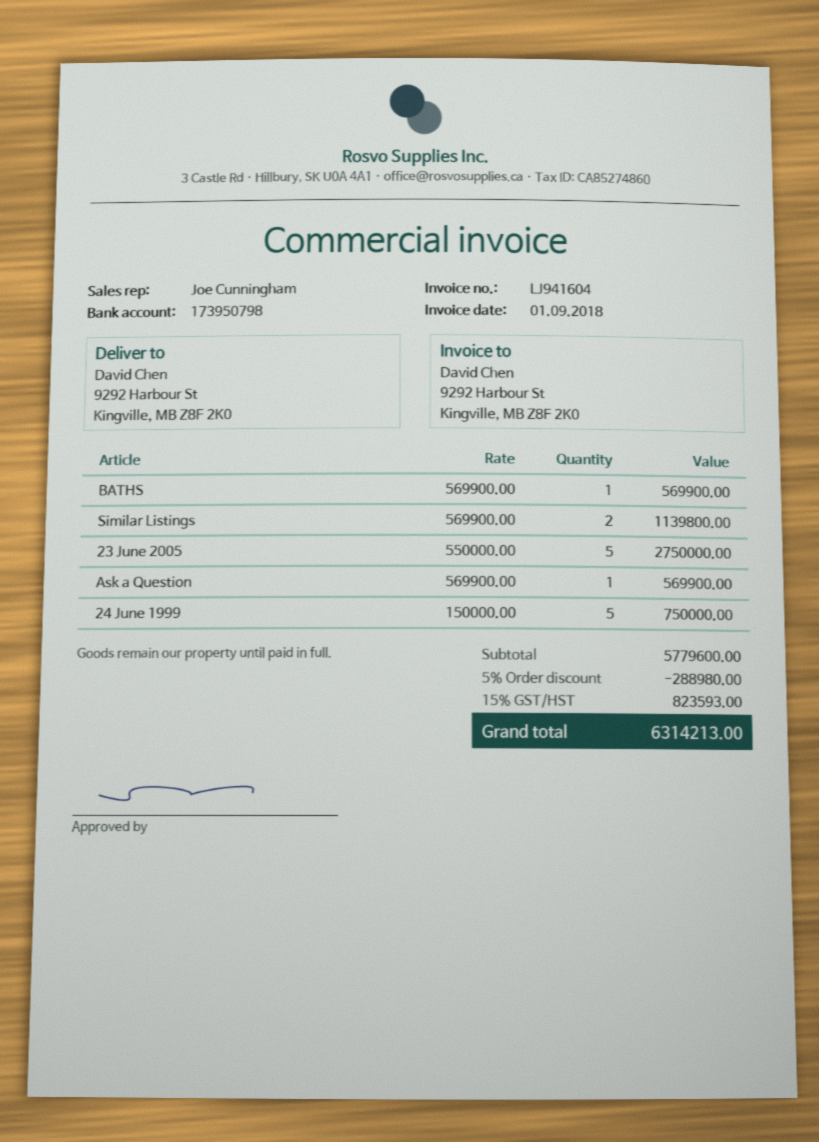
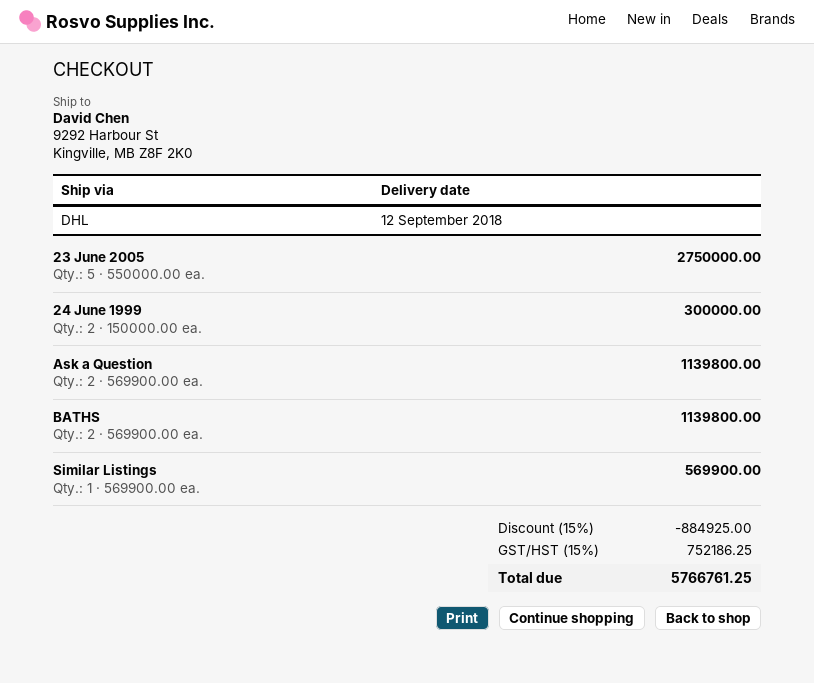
BATHS: 1 x 569900.00 = 569900.00 -> 2 x 569900.00 = 1139800.00
Similar Listings: 2 x 569900.00 = 1139800.00 -> 1 x 569900.00 = 569900.00
Ask a Question: 1 x 569900.00 = 569900.00 -> 2 x 569900.00 = 1139800.00
24 June 1999: 5 x 150000.00 = 750000.00 -> 2 x 150000.00 = 300000.00
discount: 5% = 288980.00 -> 15% = 884925.00
tax: 15% = 823593.00 -> 15% = 752186.25
total: 6314213.00 -> 5766761.25

